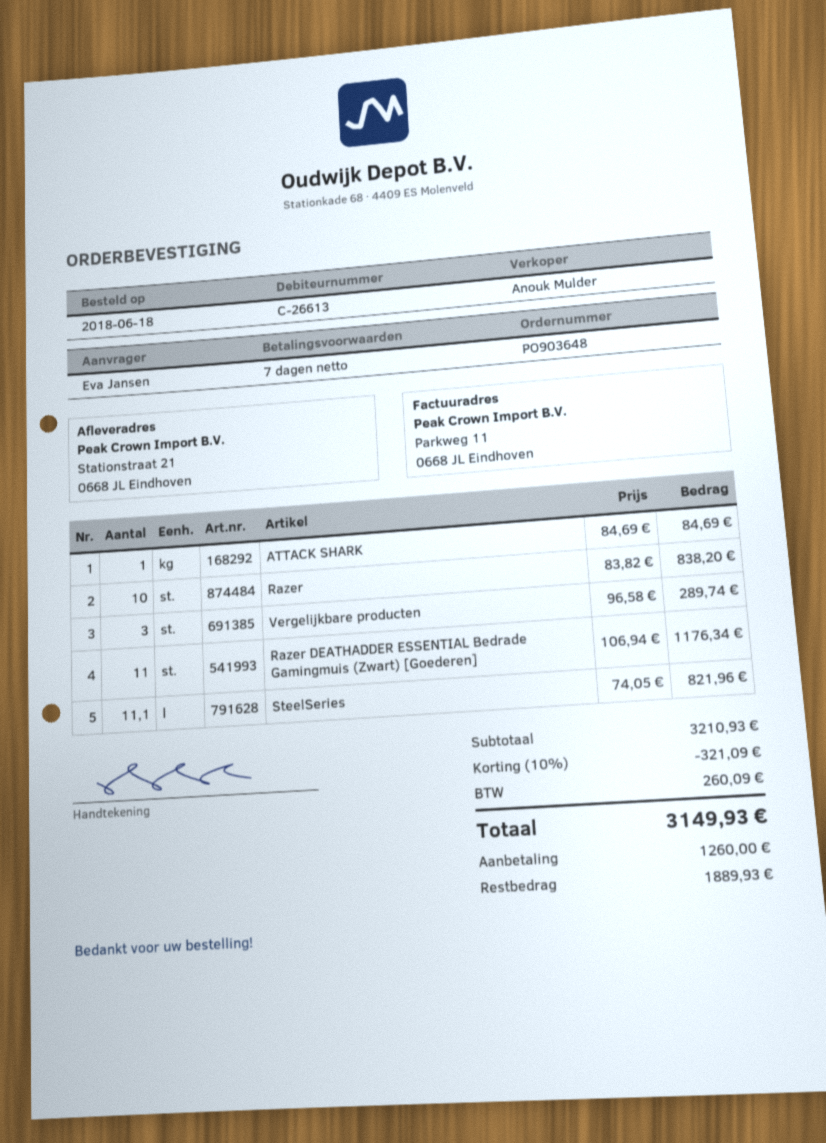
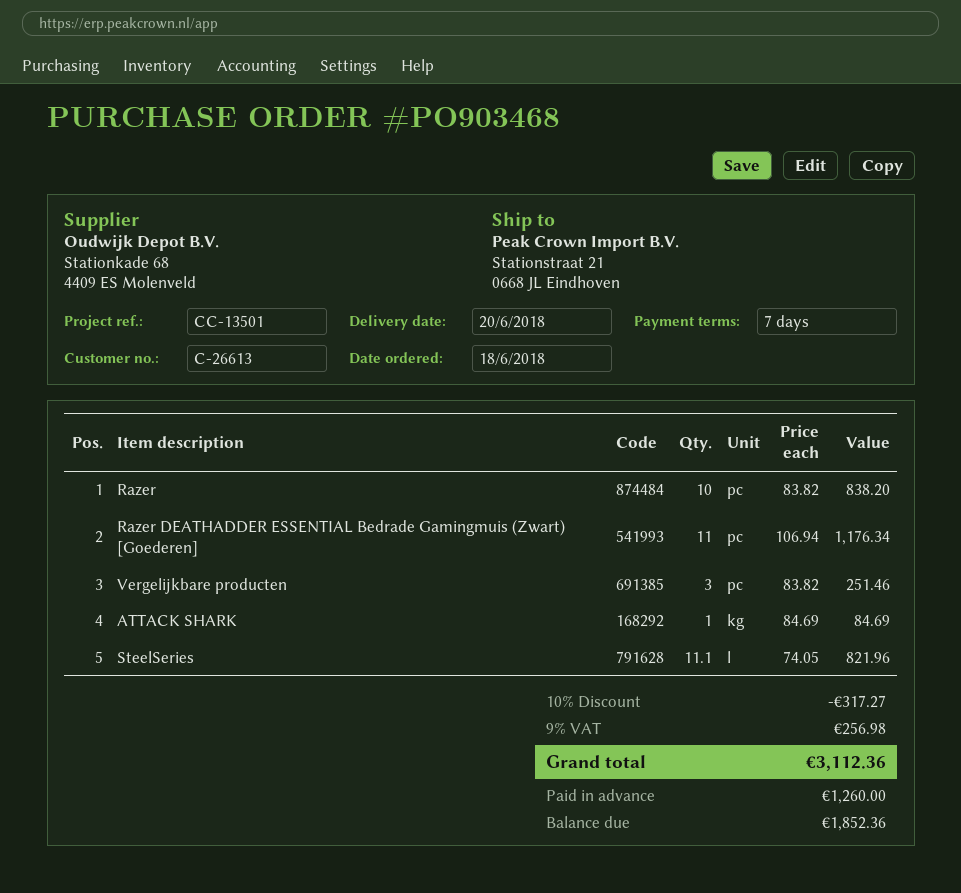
order number: PO903648 -> PO903468
Vergelijkbare producten: 3 x 96.58 = 289.74 -> 3 x 83.82 = 251.46
discount: 10% = 321.09 -> 10% = 317.27
tax: 260.09 -> 256.98
total: 3149.93 -> 3112.36
balance: 1889.93 -> 1852.36

